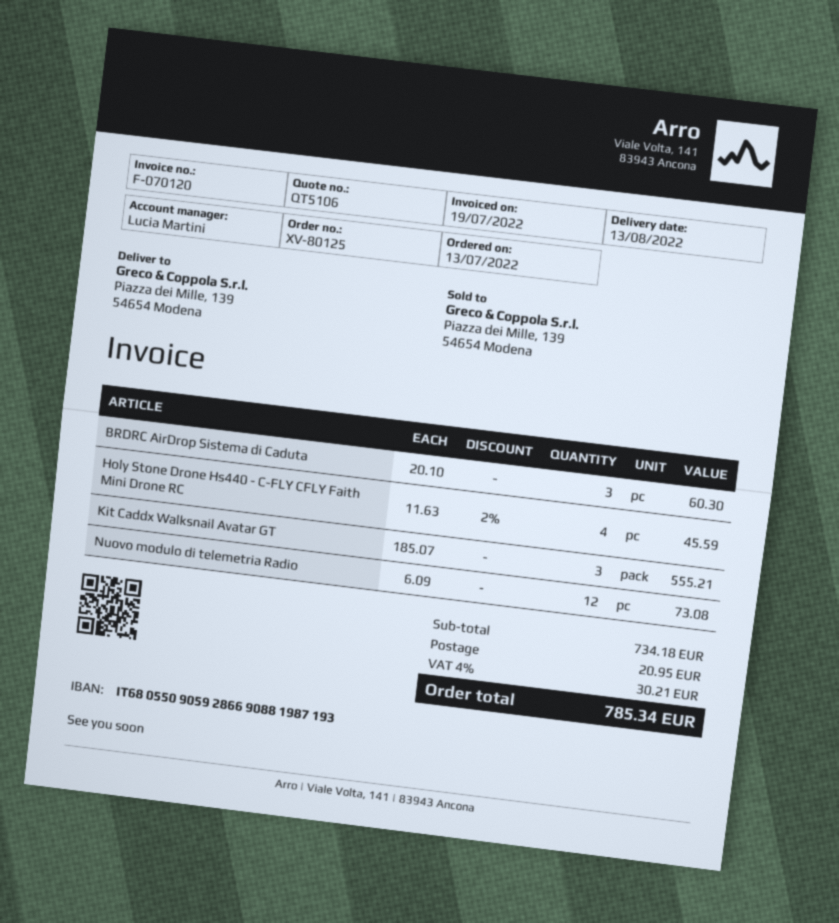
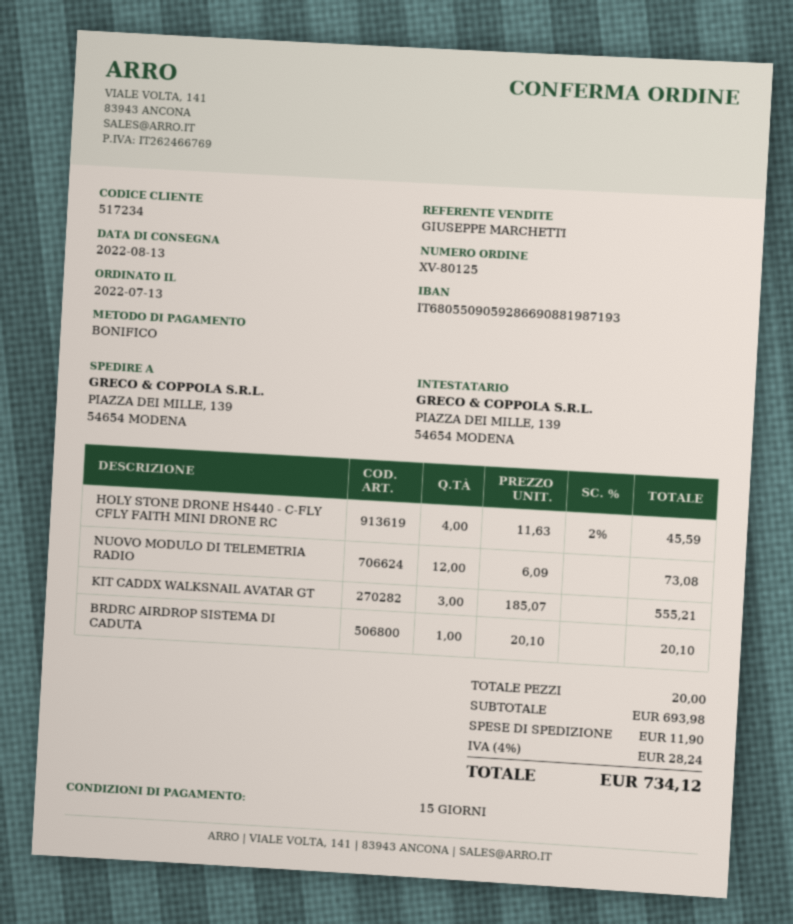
sales rep: Lucia Martini -> GIUSEPPE MARCHETTI
BRDRC AirDrop Sistema di Caduta: 3 x 20.10 = 60.30 -> 1 x 20.10 = 20.10
subtotal: 734.18 -> 693.98
shipping: 20.95 -> 11.90
tax: 4% = 30.21 -> 4% = 28.24
total: 785.34 -> 734.12

